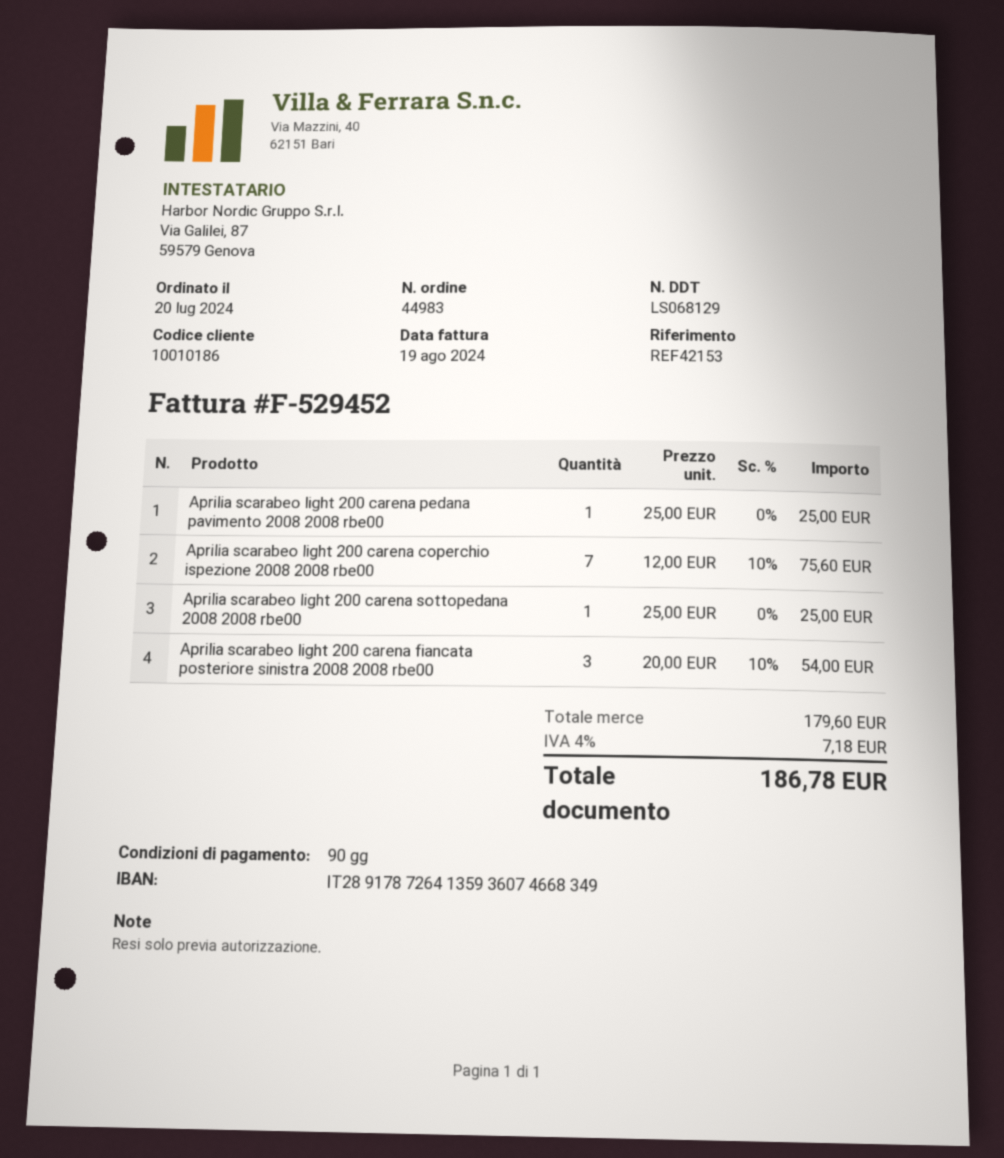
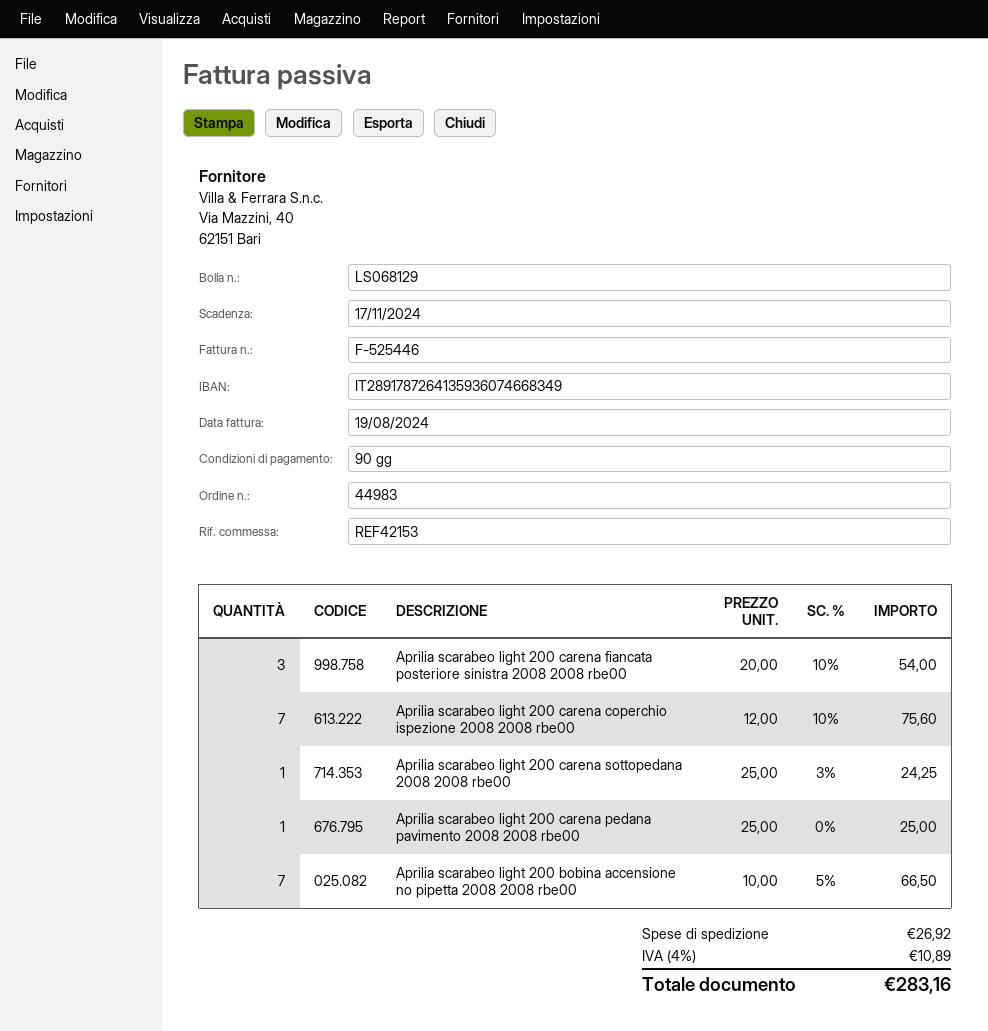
invoice number: F-529452 -> F-525446
Aprilia scarabeo light 200 carena sottopedana 2008 2008 rbe00: 1 x 25.00 = 25.00 -> 1 x 25.00 - 3% = 24.25
Aprilia scarabeo light 200 bobina accensione no pipetta 2008 2008 rbe00: none -> 7 x 10.00 - 5% = 66.50
shipping: none -> 26.92
tax: 4% = 7.18 -> 4% = 10.89
total: 186.78 -> 283.16

